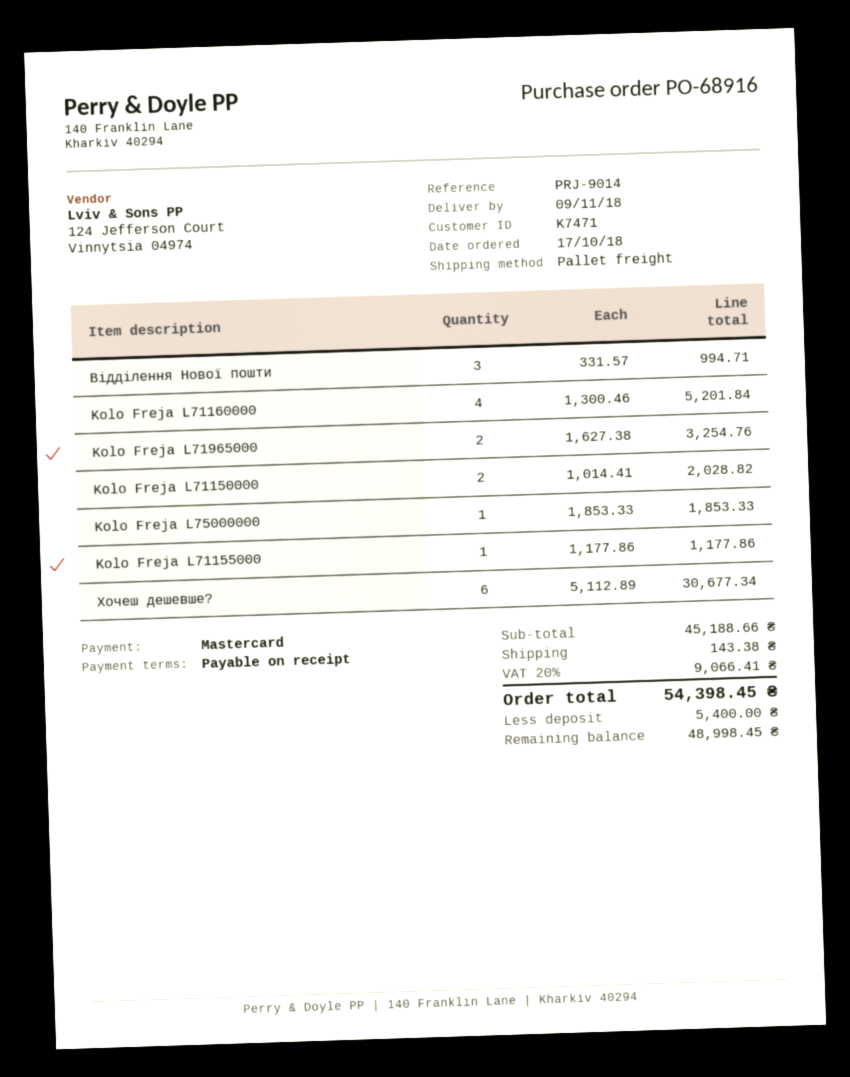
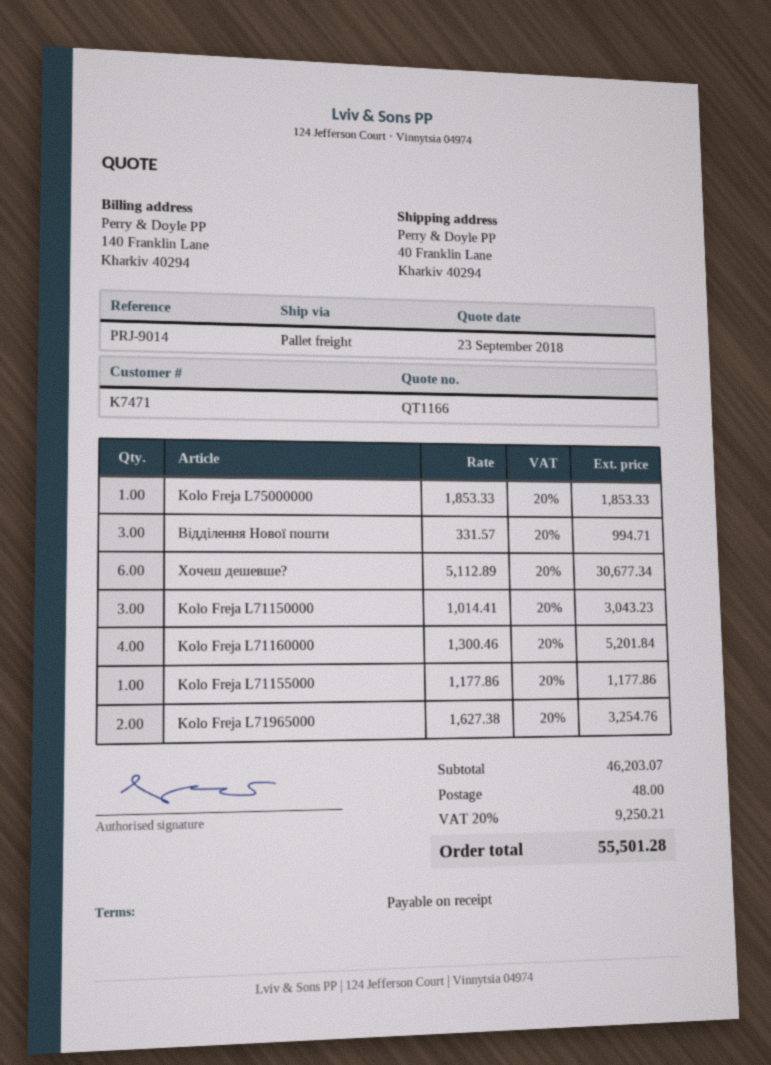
Kolo Freja L71150000: 2 x 1014.41 = 2028.82 -> 3 x 1014.41 = 3043.23
subtotal: 45188.66 -> 46203.07
shipping: 143.38 -> 48.00
tax: 20% = 9066.41 -> 20% = 9250.21
total: 54398.45 -> 55501.28

